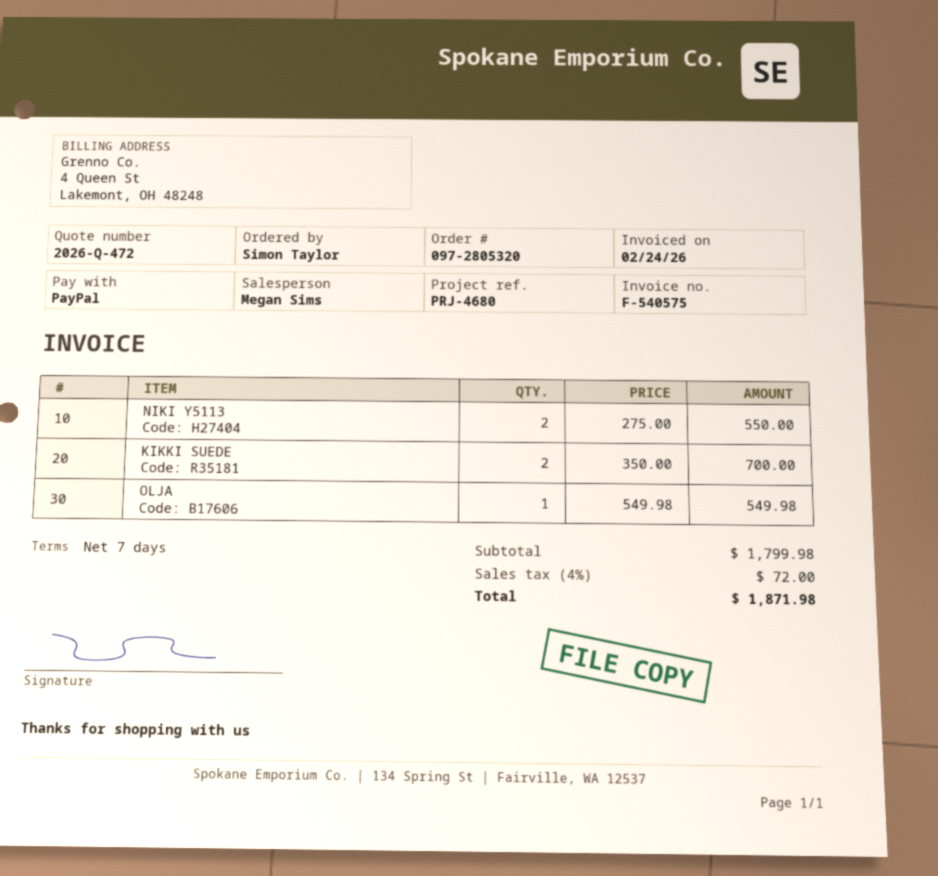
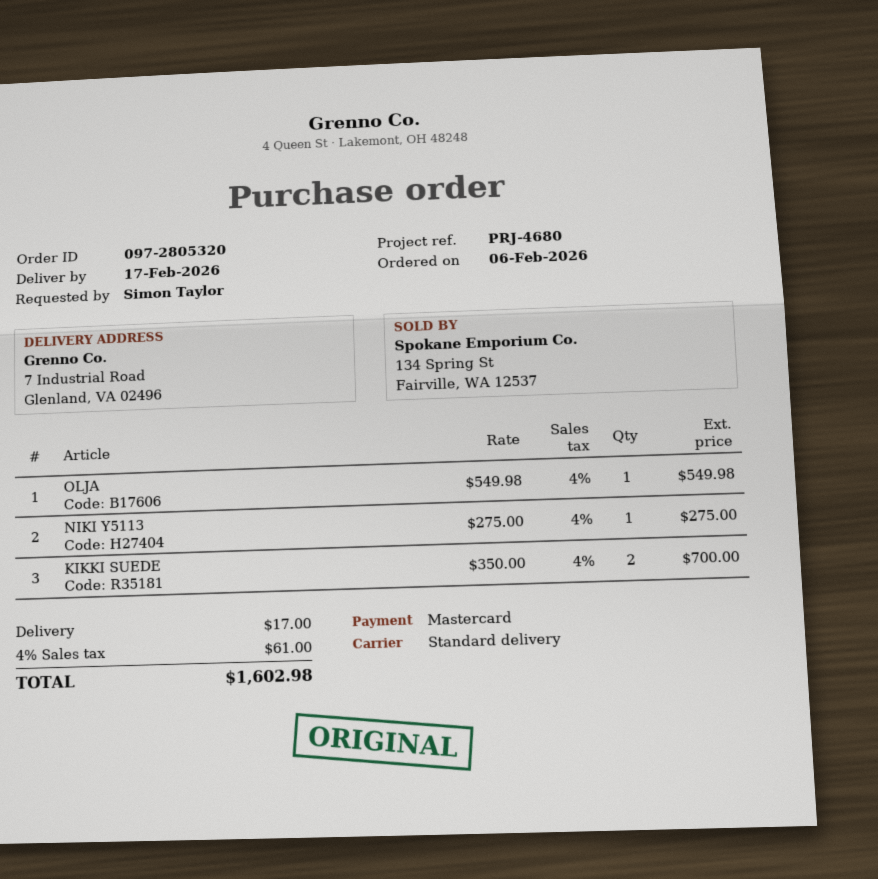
payment method: PayPal -> Mastercard
NIKI Y5113: 2 x 275.00 = 550.00 -> 1 x 275.00 = 275.00
shipping: none -> 17.00
tax: 4% = 72.00 -> 4% = 61.00
total: 1871.98 -> 1602.98

